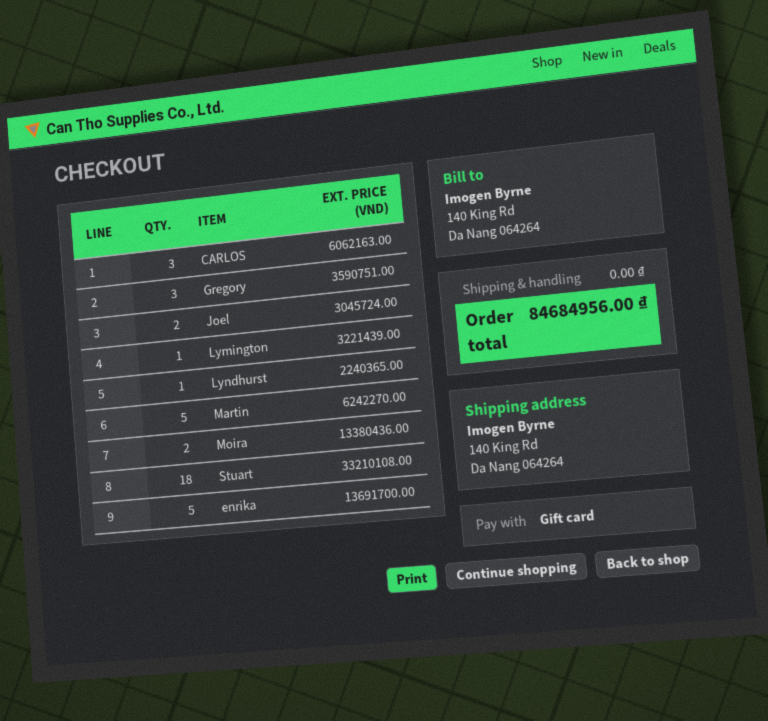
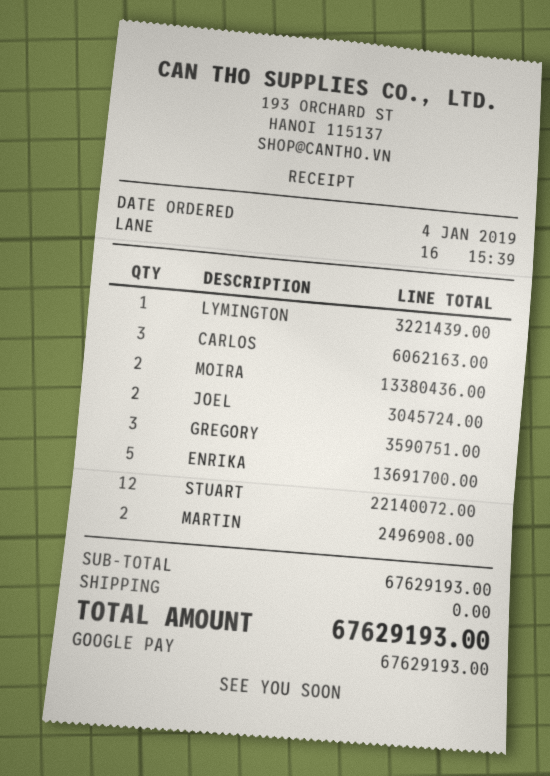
payment method: gift card -> Google Pay
Lyndhurst: 1 for 2240365.00 -> none
Martin: 5 for 6242270.00 -> 2 for 2496908.00
Stuart: 18 for 33210108.00 -> 12 for 22140072.00
total: 84684956.00 -> 67629193.00

